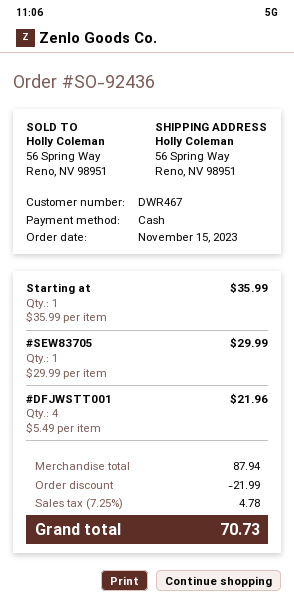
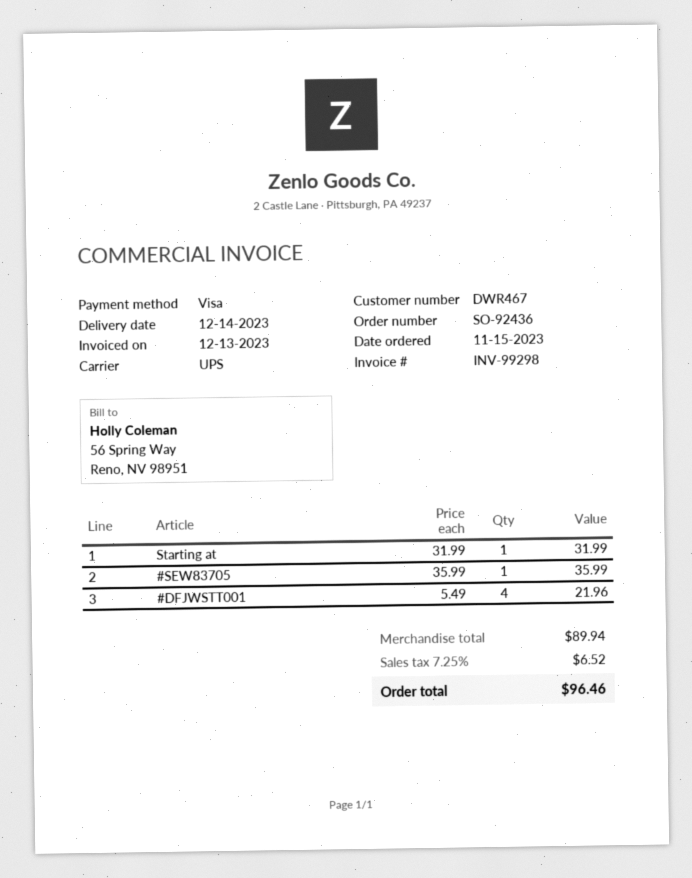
payment method: cash -> Visa
Starting at: 1 x 35.99 = 35.99 -> 1 x 31.99 = 31.99
#SEW83705: 1 x 29.99 = 29.99 -> 1 x 35.99 = 35.99
subtotal: 87.94 -> 89.94
discount: 21.99 -> none
tax: 7.25% = 4.78 -> 7.25% = 6.52
total: 70.73 -> 96.46

